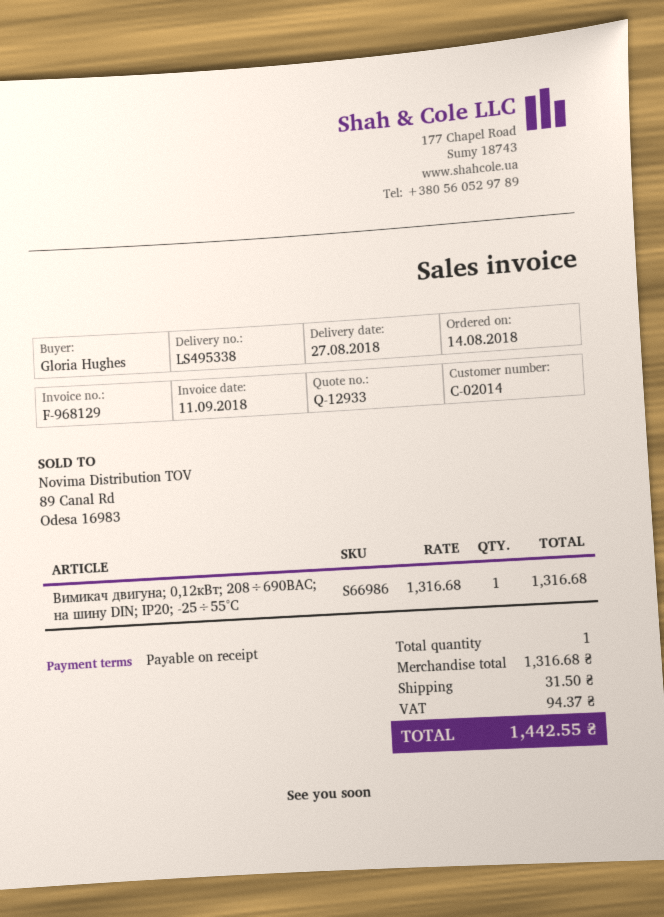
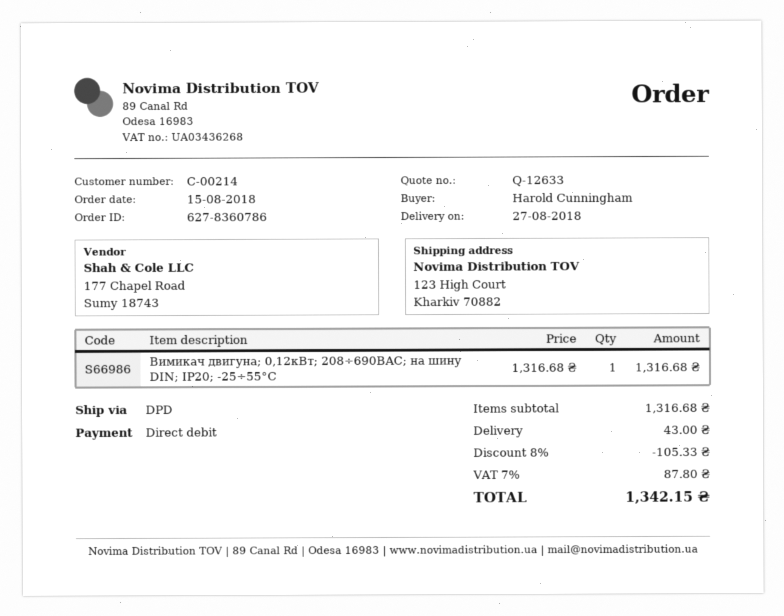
quote number: Q-12933 -> Q-12633
order date: 2018-08-14 -> 2018-08-15
customer number: C-02014 -> C-00214
ordered by: Gloria Hughes -> Harold Cunningham
discount: none -> 8% = 105.33
shipping: 31.50 -> 43.00
tax: 94.37 -> 87.80
total: 1442.55 -> 1342.15

